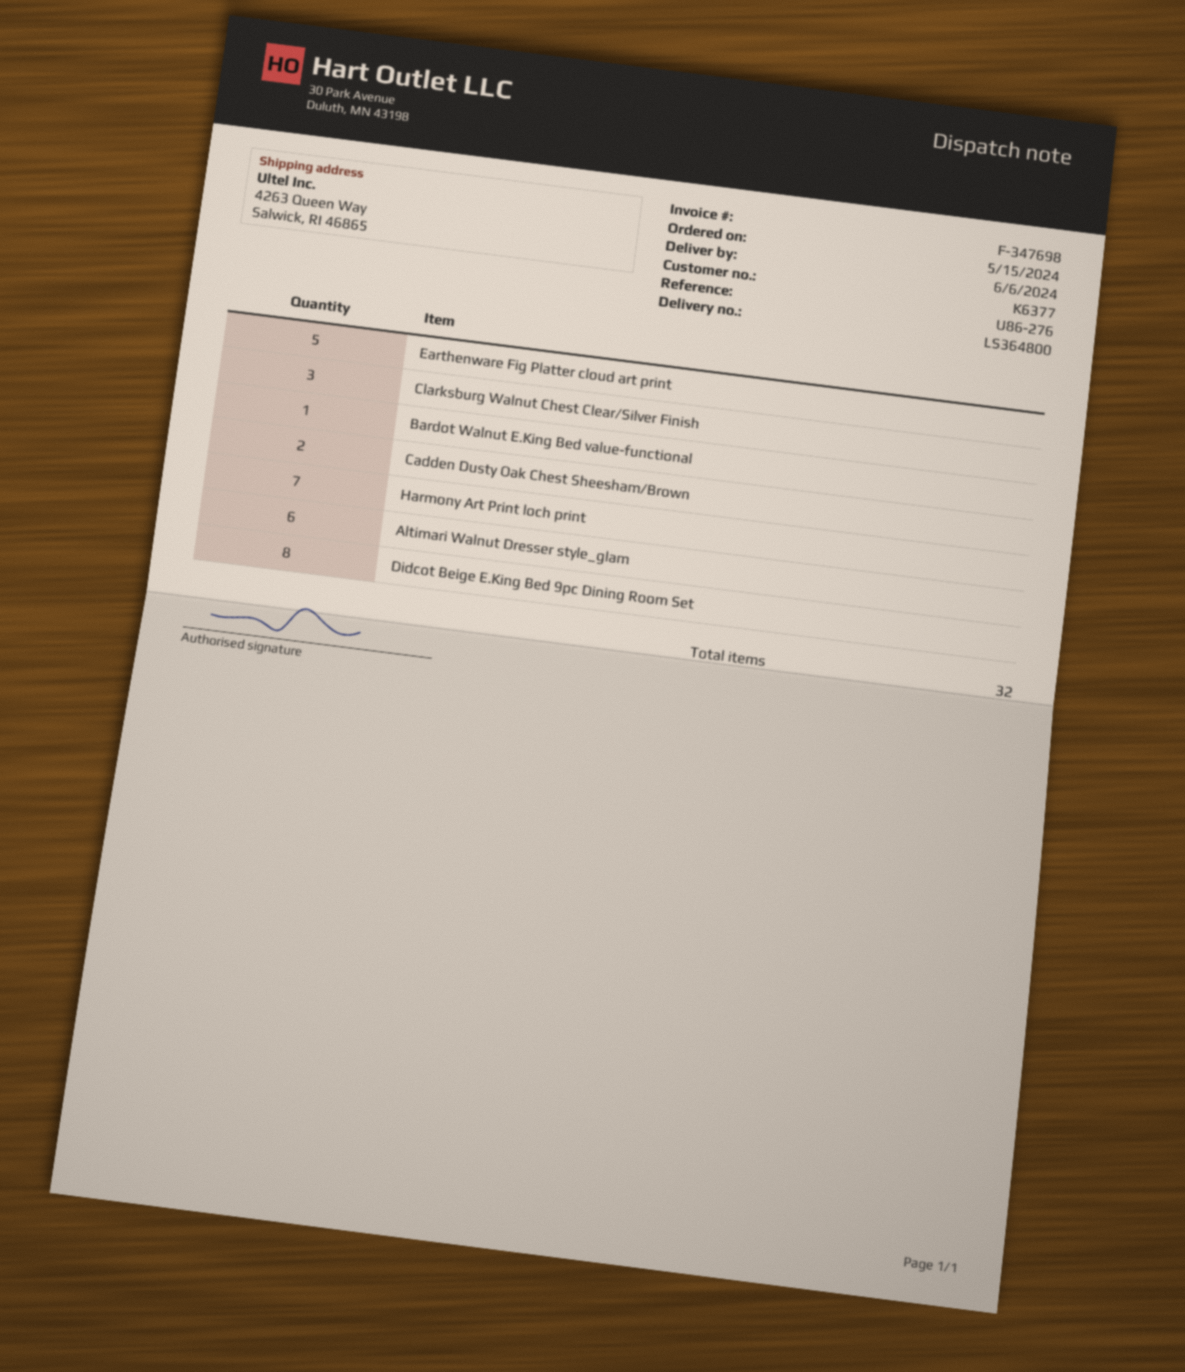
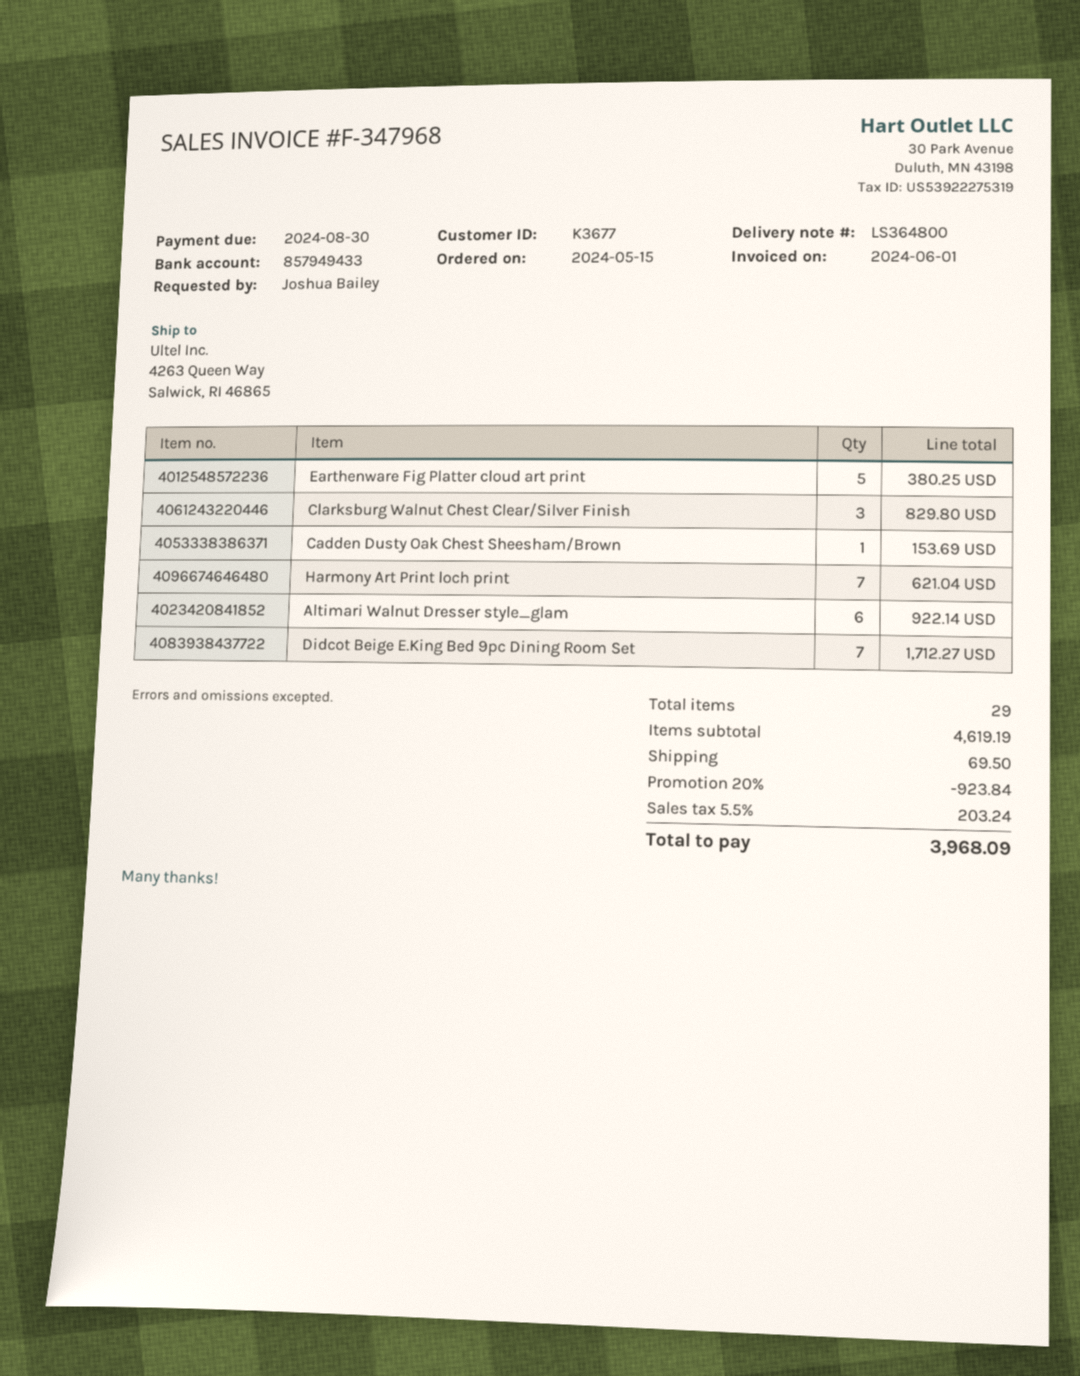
invoice number: F-347698 -> F-347968
customer number: K6377 -> K3677
Bardot Walnut E.King Bed value-functional: 1 -> none
Cadden Dusty Oak Chest Sheesham/Brown: 2 -> 1
Didcot Beige E.King Bed 9pc Dining Room Set: 8 -> 7
total quantity: 32 -> 29

